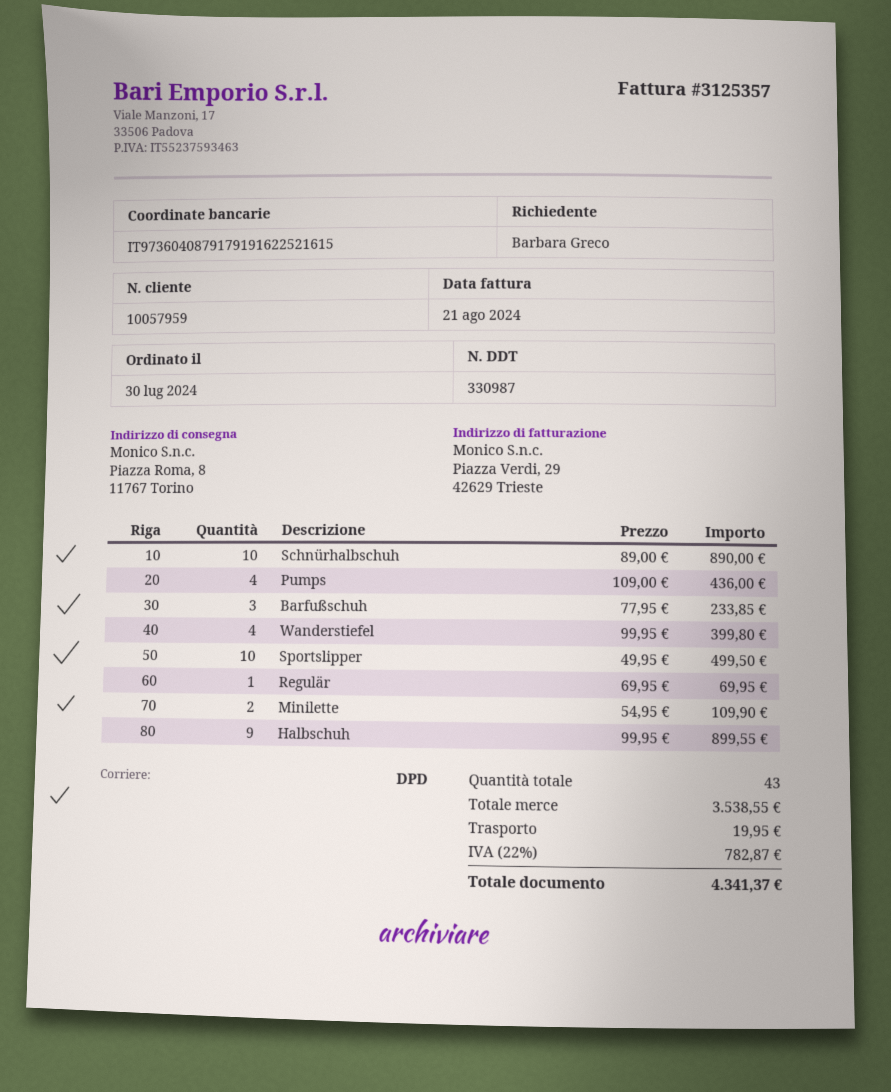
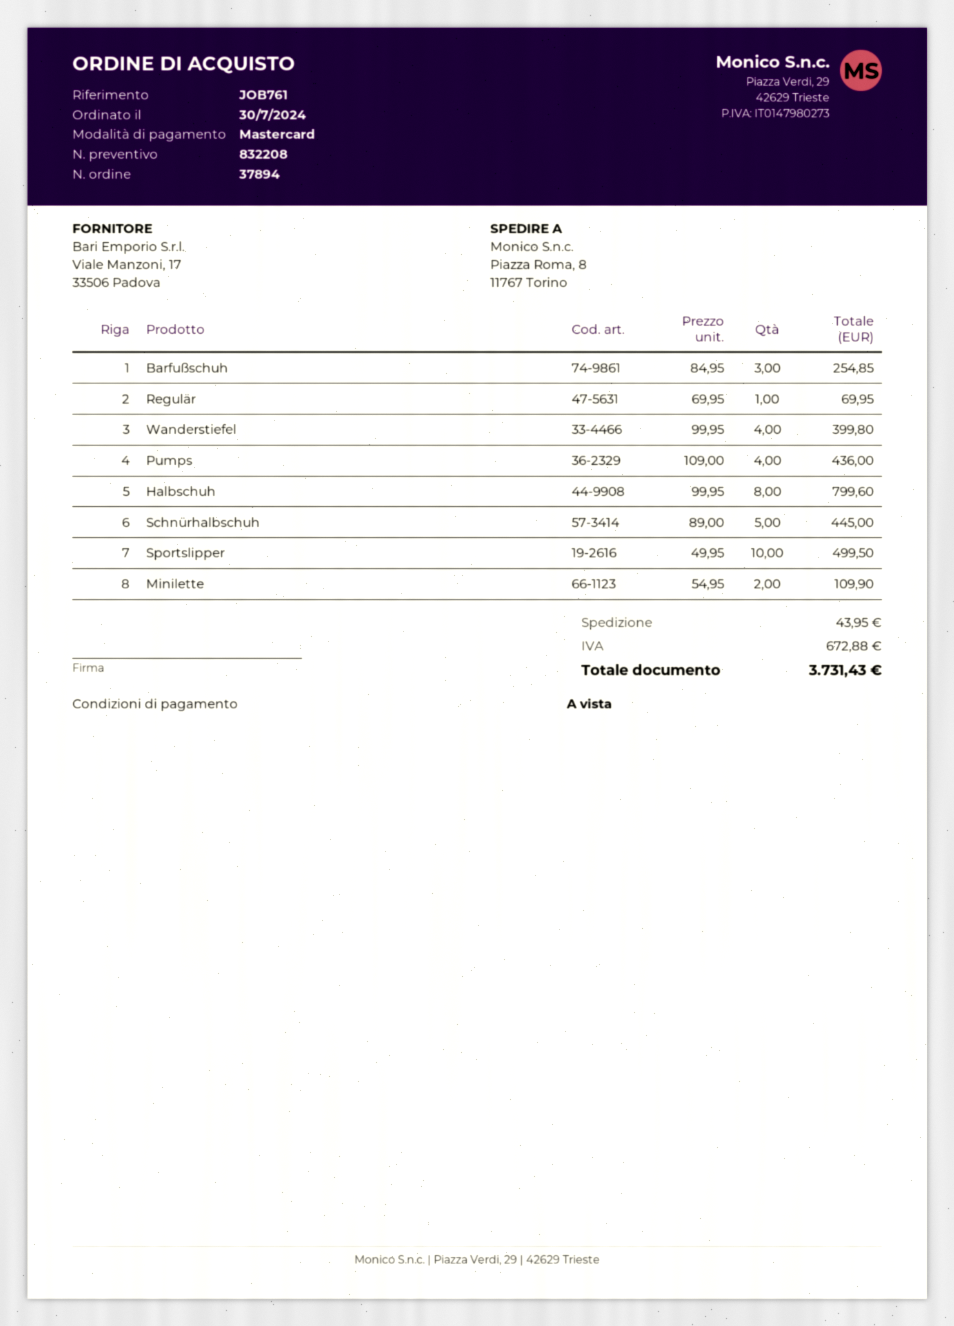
Schnürhalbschuh: 10 x 89.00 = 890.00 -> 5 x 89.00 = 445.00
Barfußschuh: 3 x 77.95 = 233.85 -> 3 x 84.95 = 254.85
Halbschuh: 9 x 99.95 = 899.55 -> 8 x 99.95 = 799.60
shipping: 19.95 -> 43.95
tax: 782.87 -> 672.88
total: 4341.37 -> 3731.43

